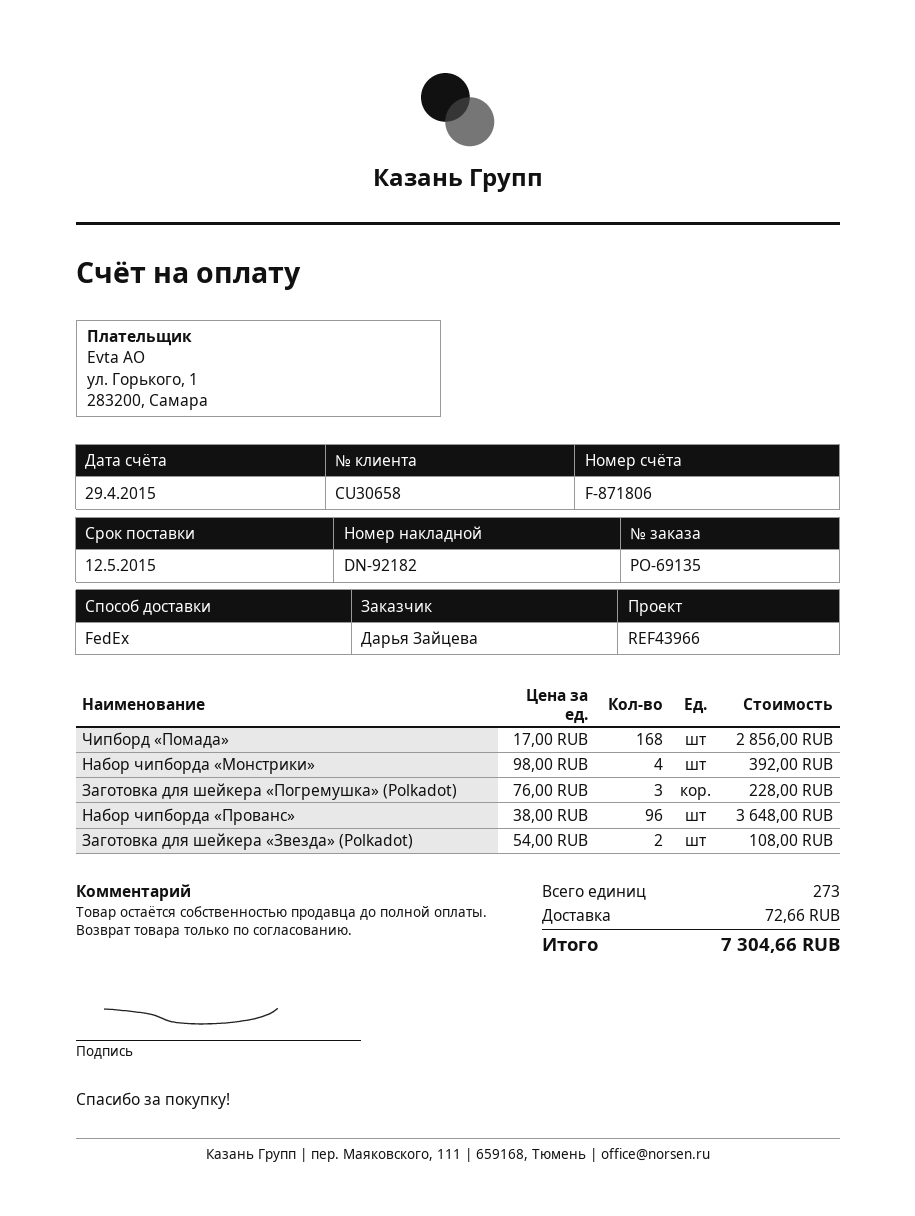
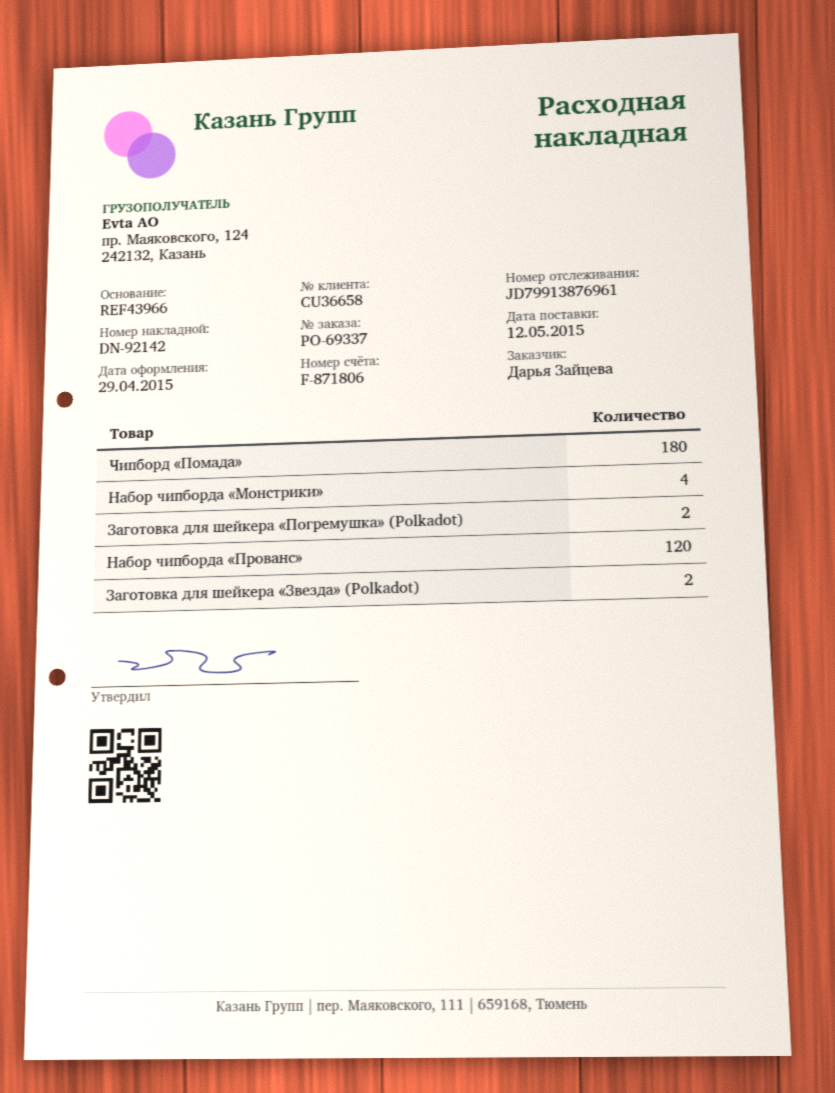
order number: PO-69135 -> PO-69337
delivery note number: DN-92182 -> DN-92142
customer number: CU30658 -> CU36658
Чипборд «Помада»: 168 -> 180
Заготовка для шейкера «Погремушка» (Polkadot): 3 -> 2
Набор чипборда «Прованс»: 96 -> 120

